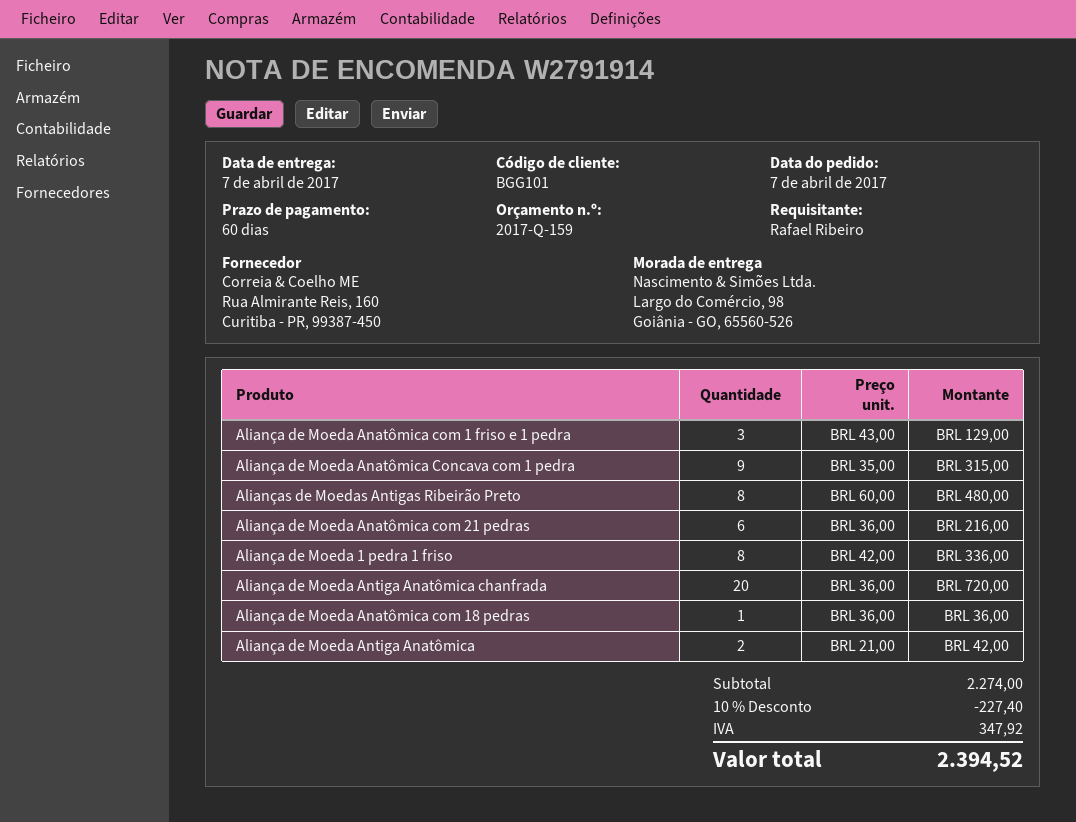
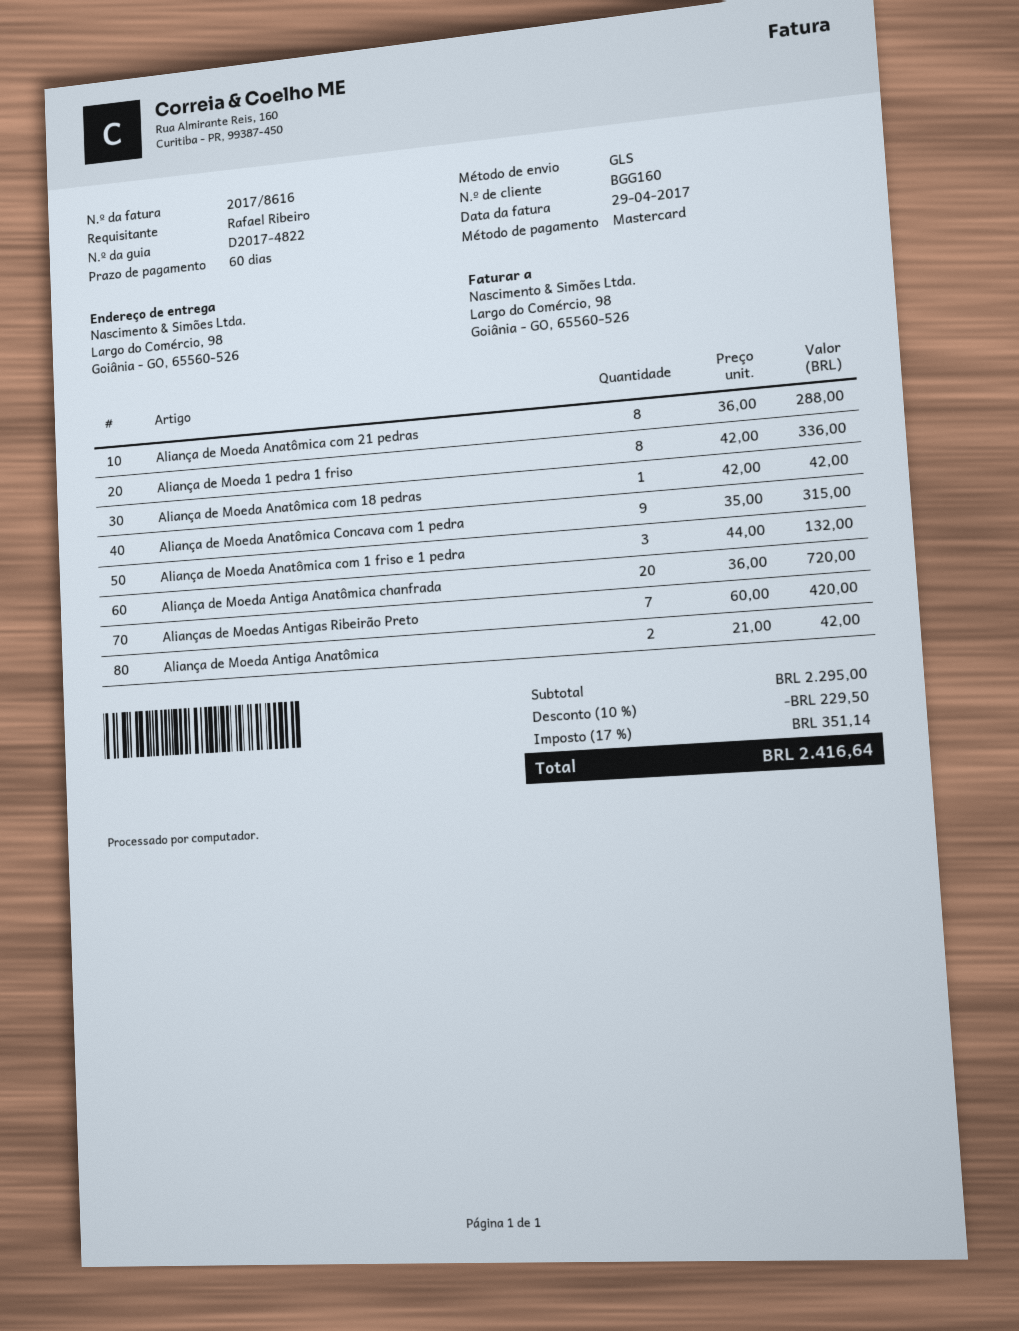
customer number: BGG101 -> BGG160
Aliança de Moeda Anatômica com 1 friso e 1 pedra: 3 x 43.00 = 129.00 -> 3 x 44.00 = 132.00
Alianças de Moedas Antigas Ribeirão Preto: 8 x 60.00 = 480.00 -> 7 x 60.00 = 420.00
Aliança de Moeda Anatômica com 21 pedras: 6 x 36.00 = 216.00 -> 8 x 36.00 = 288.00
Aliança de Moeda Anatômica com 18 pedras: 1 x 36.00 = 36.00 -> 1 x 42.00 = 42.00
subtotal: 2274.00 -> 2295.00
discount: 10% = 227.40 -> 10% = 229.50
tax: 347.92 -> 351.14
total: 2394.52 -> 2416.64

